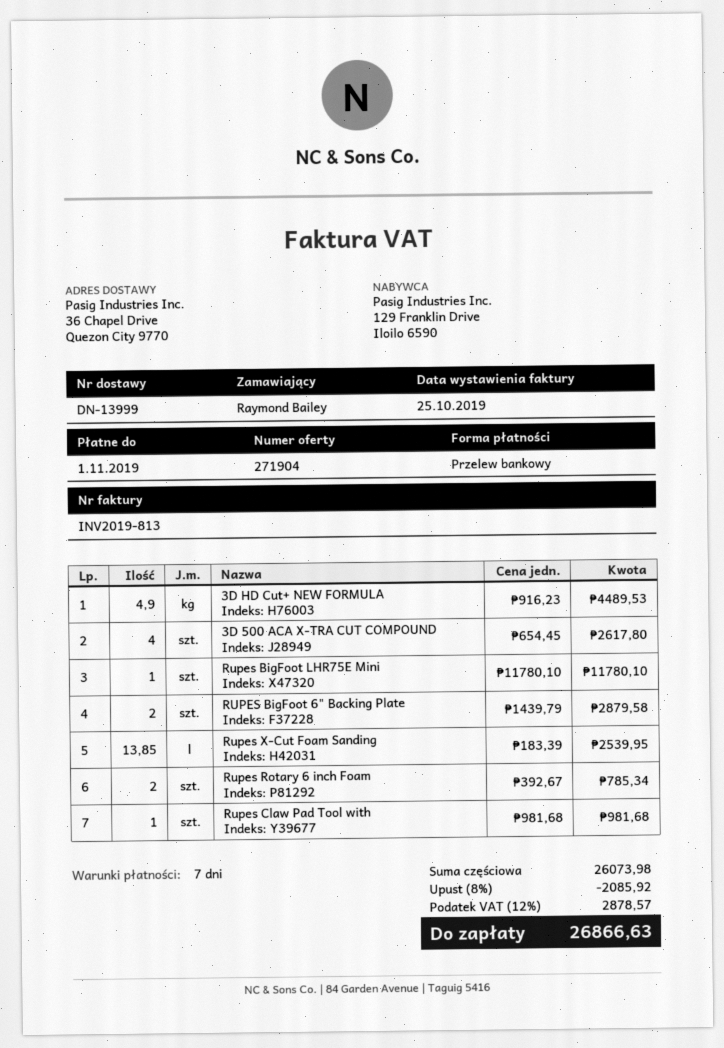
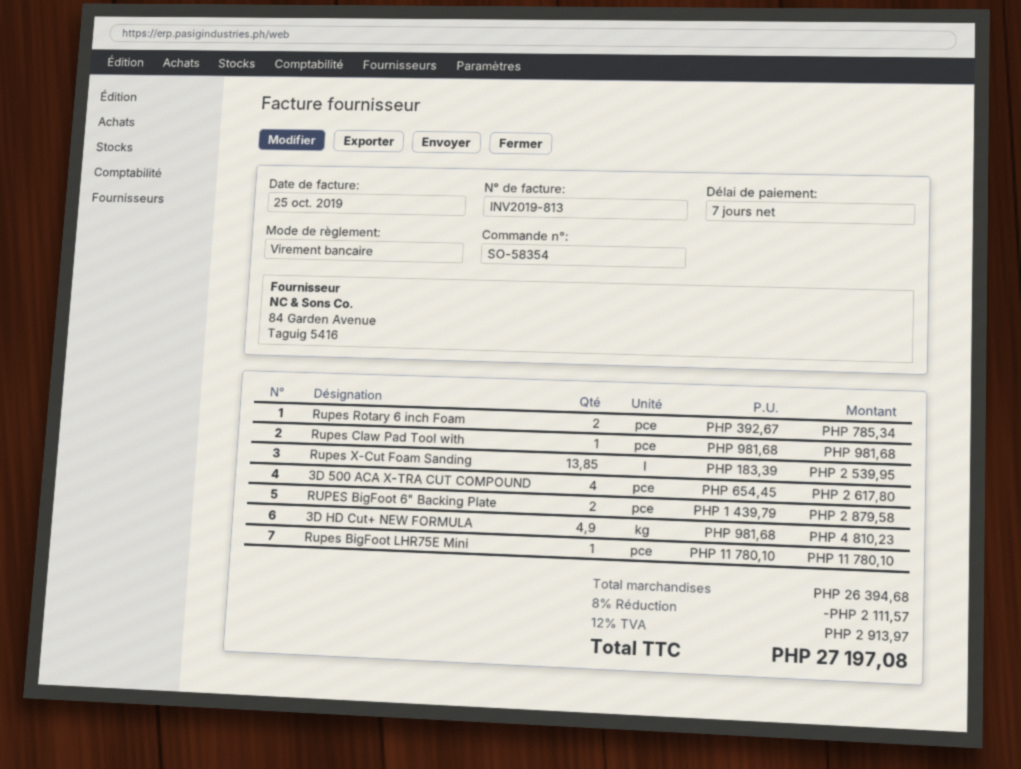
3D HD Cut+ NEW FORMULA: 4.9 x 916.23 = 4489.53 -> 4.9 x 981.68 = 4810.23
subtotal: 26073.98 -> 26394.68
discount: 8% = 2085.92 -> 8% = 2111.57
tax: 12% = 2878.57 -> 12% = 2913.97
total: 26866.63 -> 27197.08

